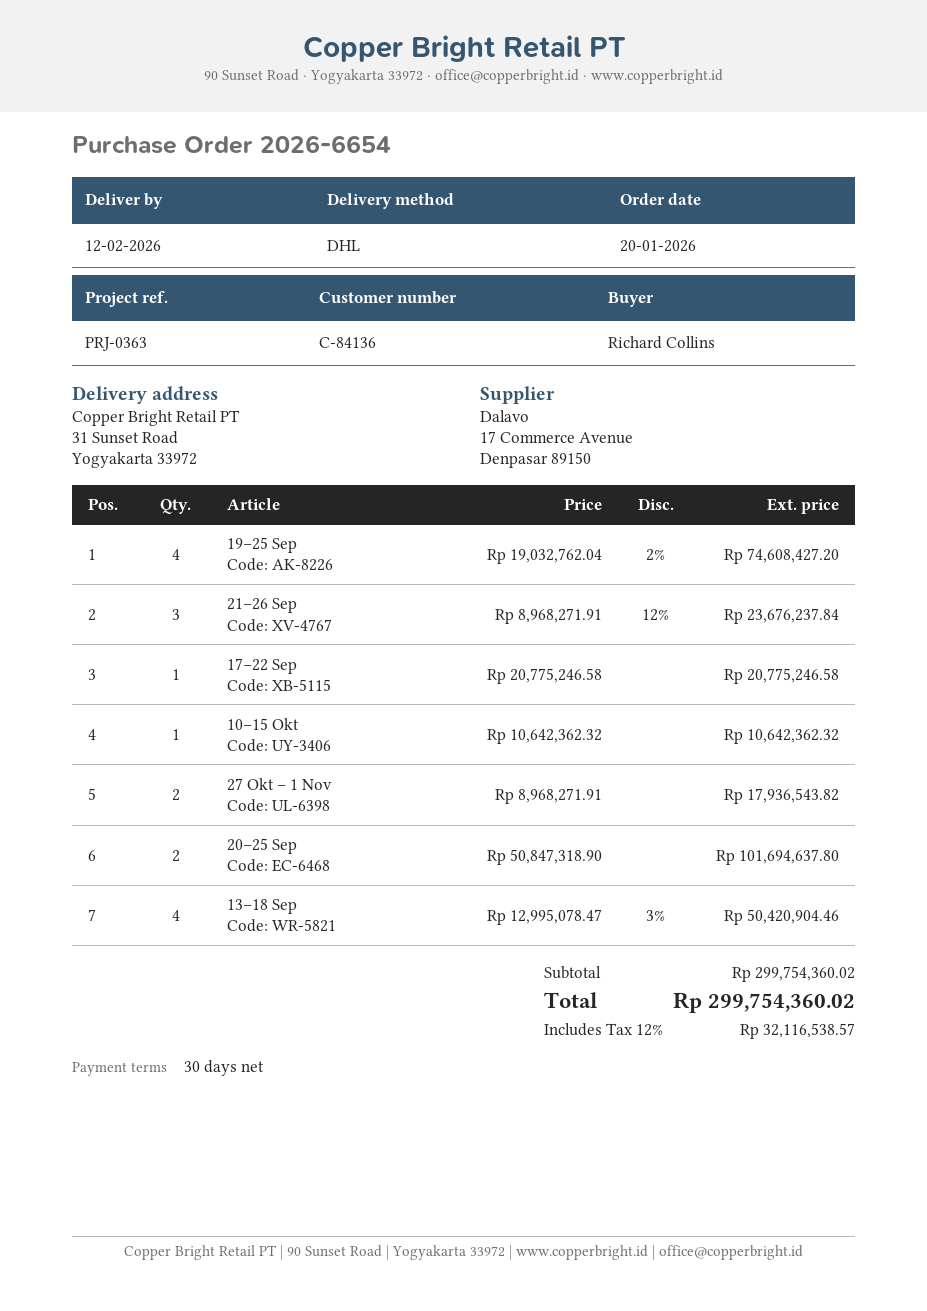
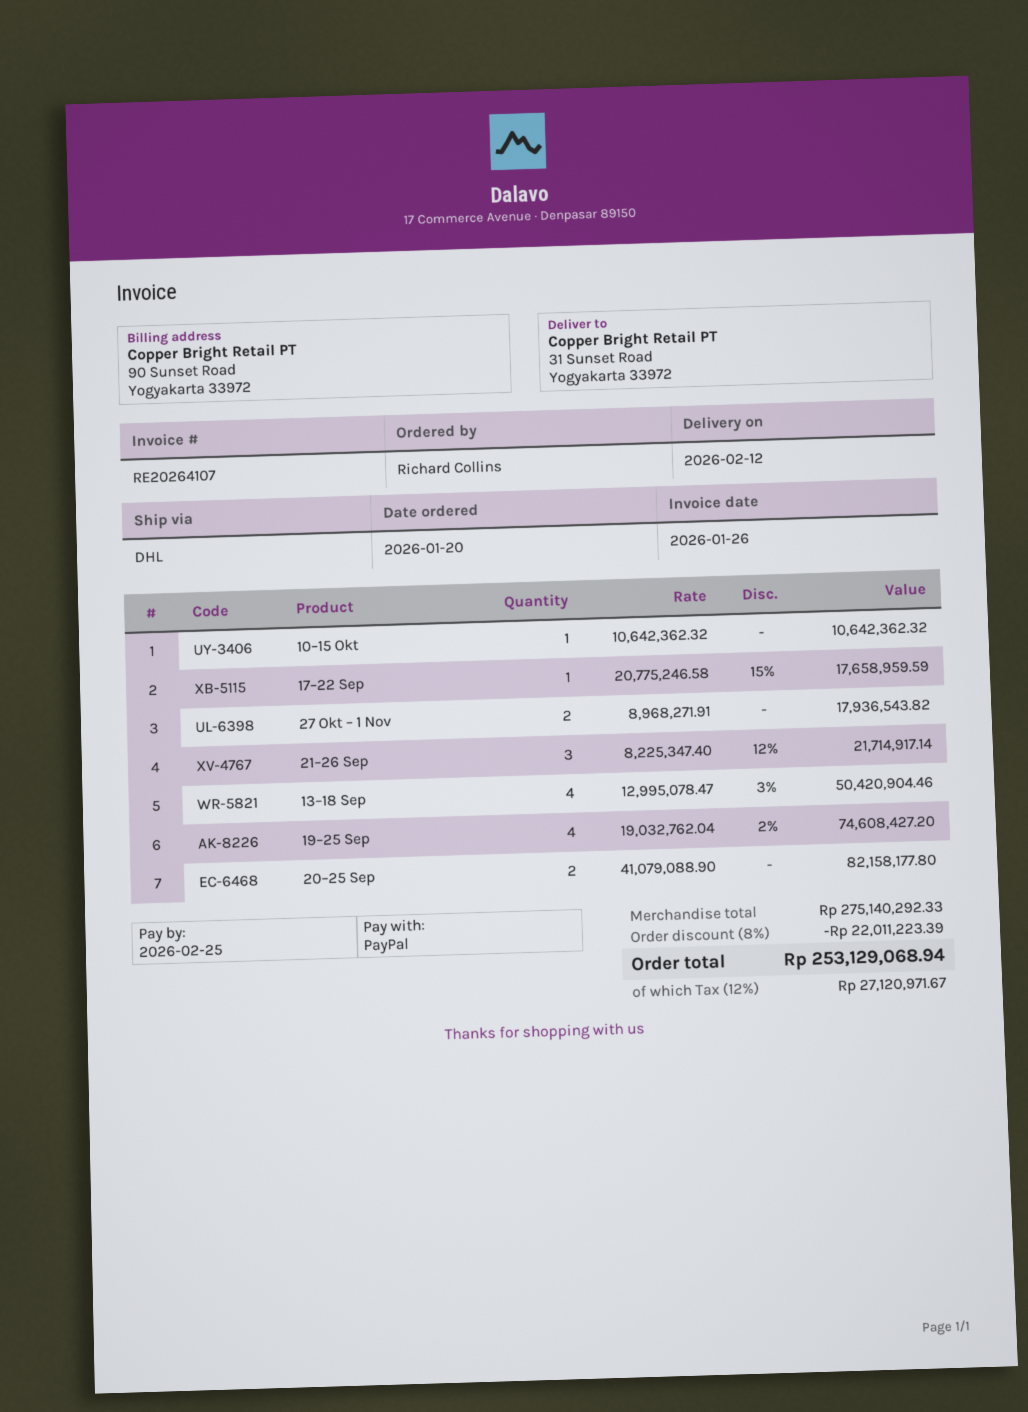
21–26 Sep: 3 x 8968271.91 - 12% = 23676237.84 -> 3 x 8225347.40 - 12% = 21714917.14
17–22 Sep: 1 x 20775246.58 = 20775246.58 -> 1 x 20775246.58 - 15% = 17658959.59
20–25 Sep: 2 x 50847318.90 = 101694637.80 -> 2 x 41079088.90 = 82158177.80
subtotal: 299754360.02 -> 275140292.33
discount: none -> 8% = 22011223.39
tax: 12% = 32116538.57 -> 12% = 27120971.67
total: 299754360.02 -> 253129068.94

